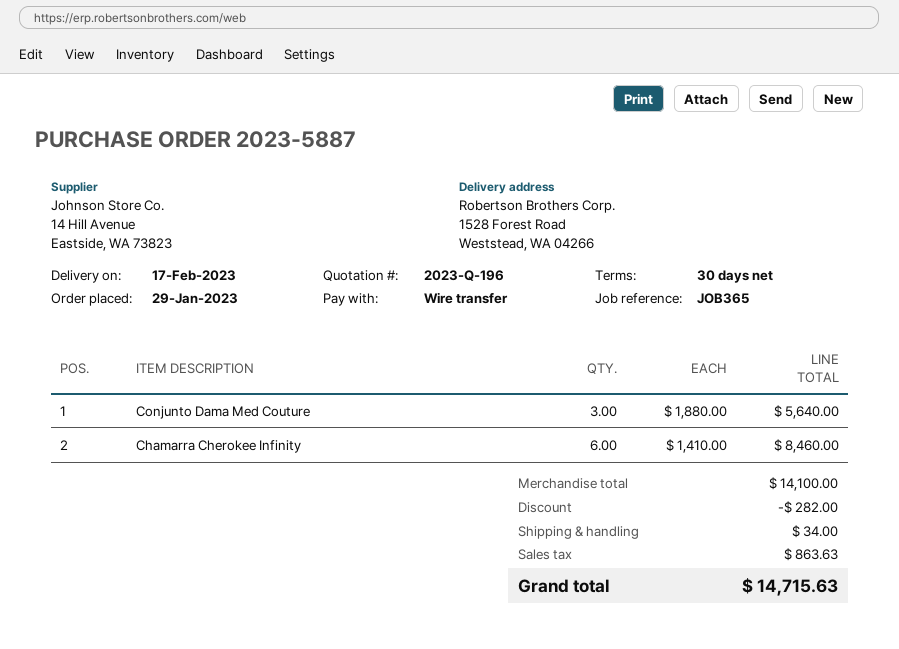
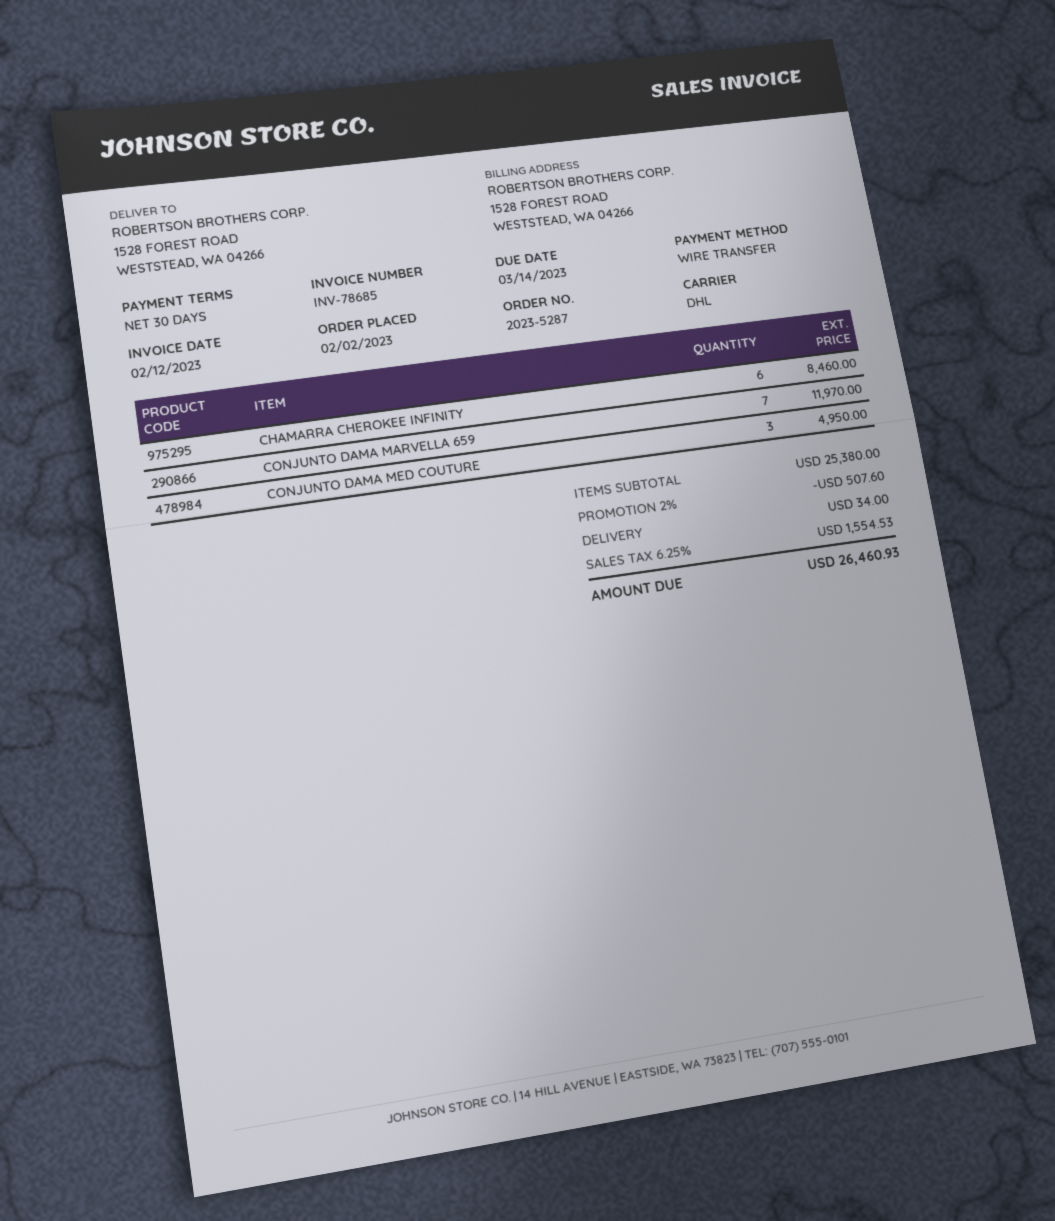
order number: 2023-5887 -> 2023-5287
order date: 2023-01-29 -> 2023-02-02
Conjunto Dama Med Couture: 3 for 5640.00 -> 3 for 4950.00
CONJUNTO DAMA MARVELLA 659: none -> 7 for 11970.00
subtotal: 14100.00 -> 25380.00
discount: 282.00 -> 507.60
tax: 863.63 -> 1554.53
total: 14715.63 -> 26460.93

